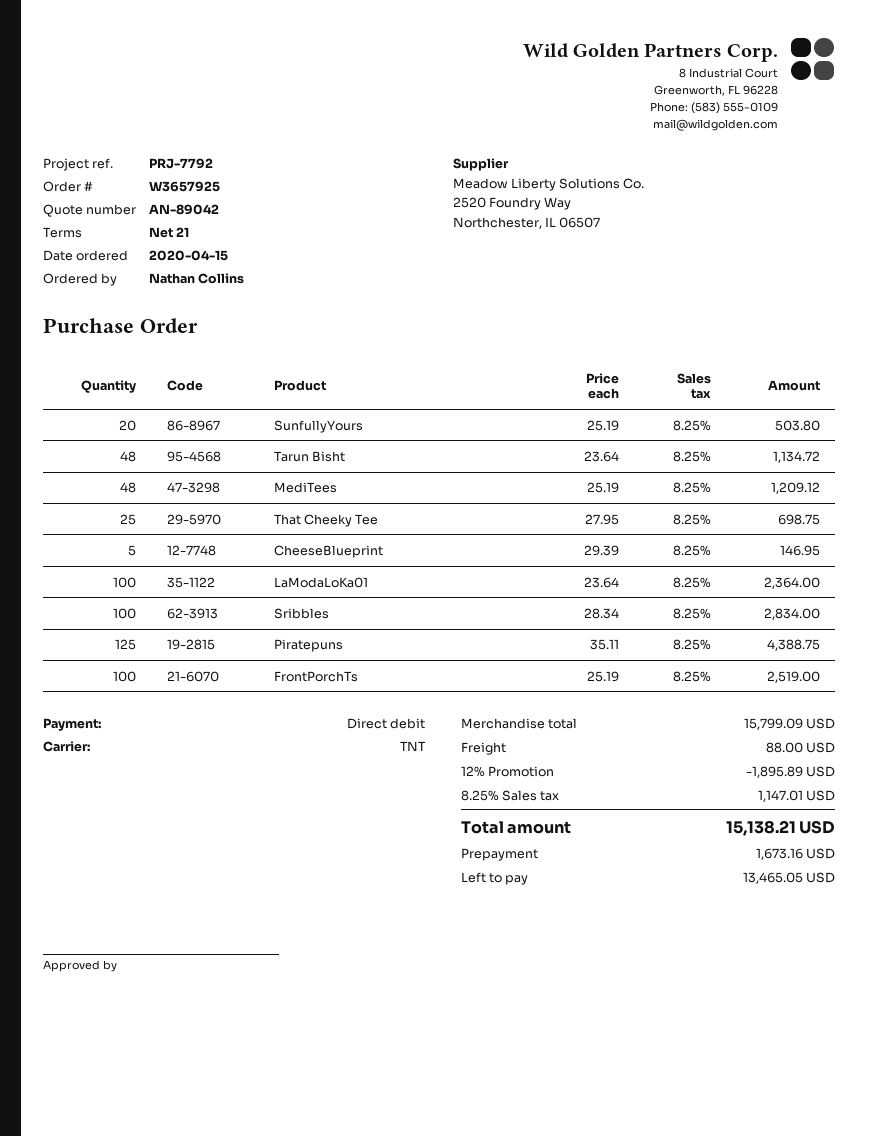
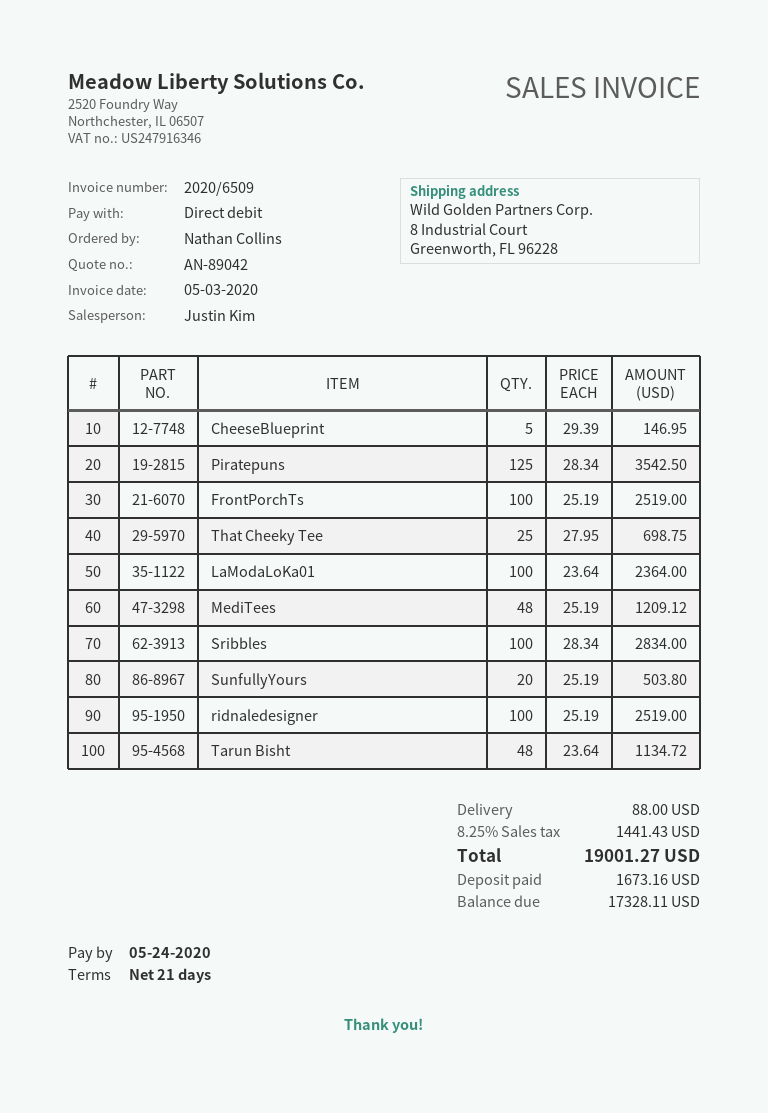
Piratepuns: 125 x 35.11 = 4388.75 -> 125 x 28.34 = 3542.50
ridnaledesigner: none -> 100 x 25.19 = 2519.00
discount: 12% = 1895.89 -> none
tax: 8.25% = 1147.01 -> 8.25% = 1441.43
total: 15138.21 -> 19001.27
balance: 13465.05 -> 17328.11

